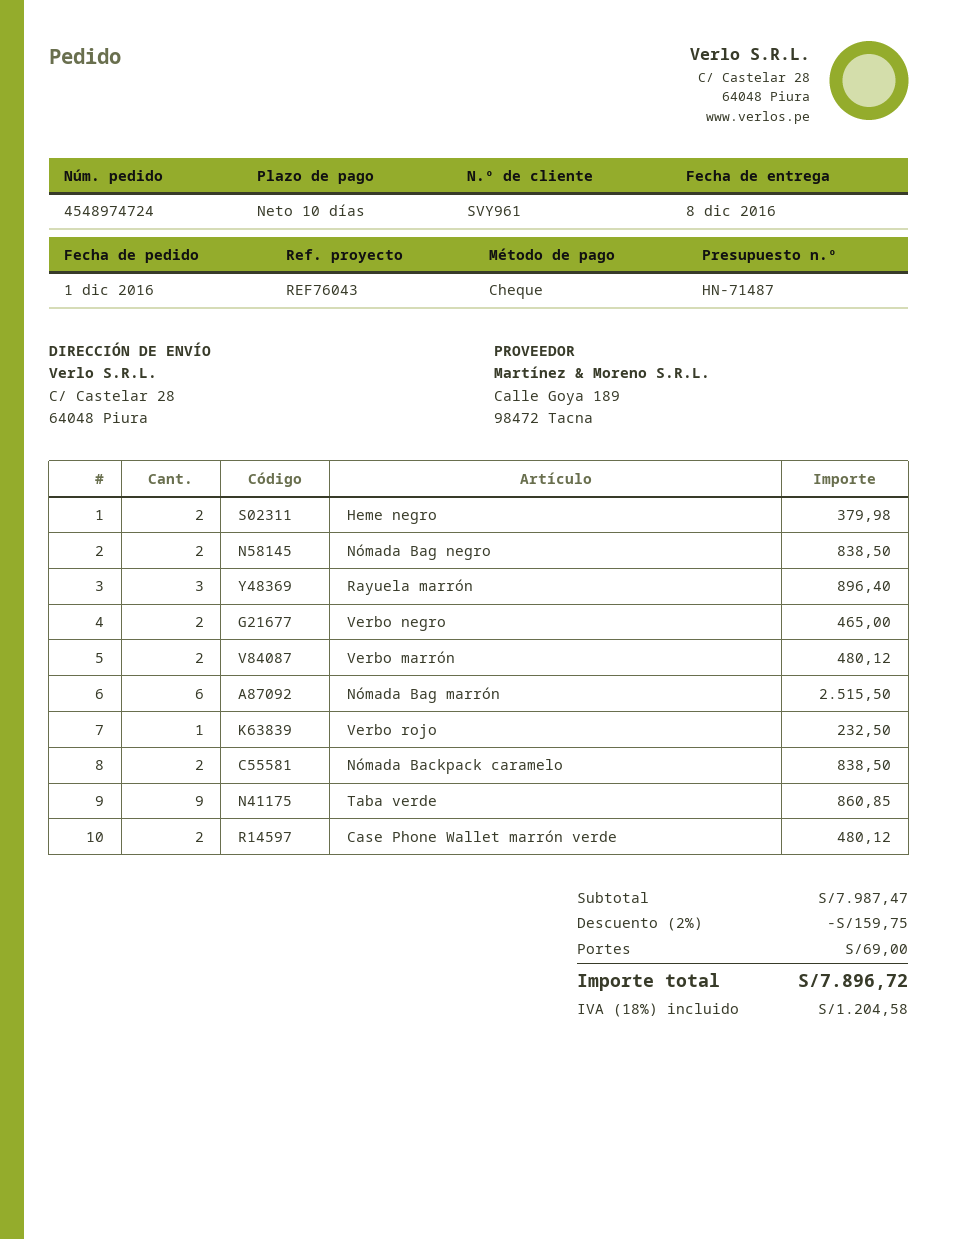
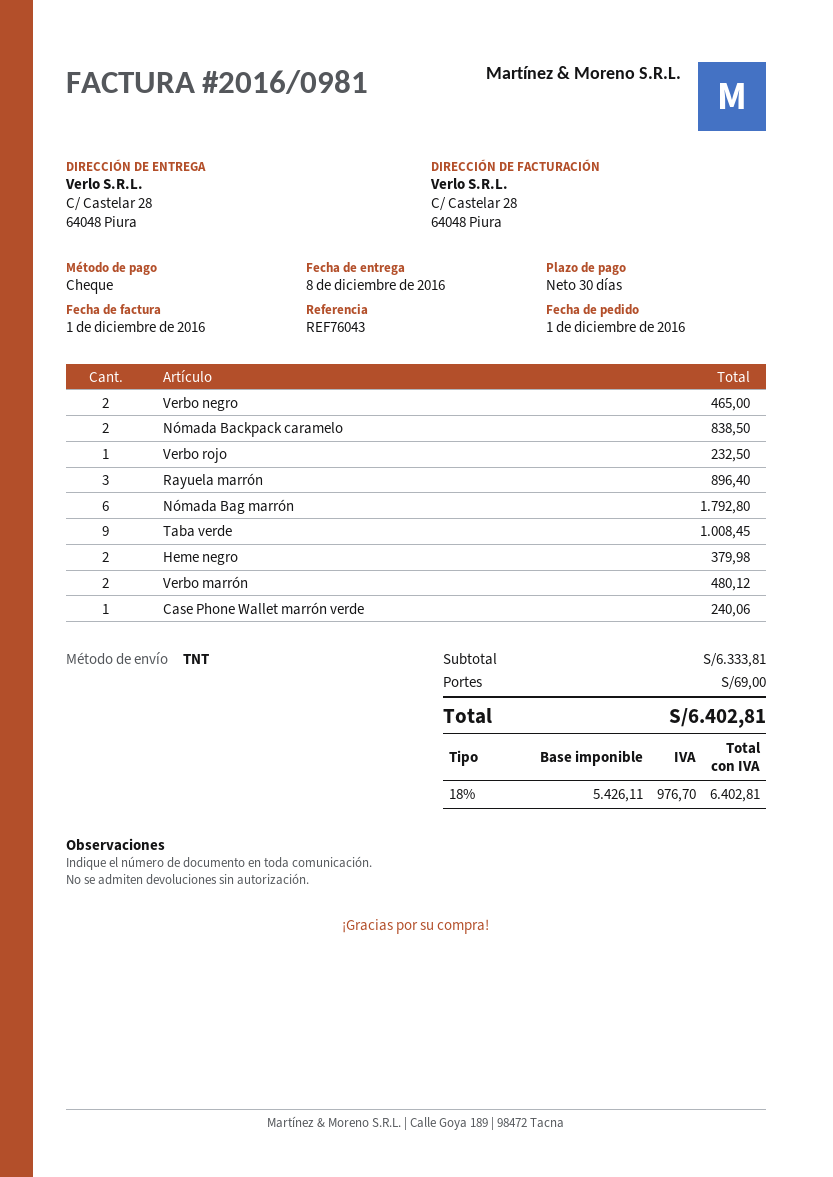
payment terms: 10 days -> 30 days
Nómada Bag negro: 2 for 838.50 -> none
Nómada Bag marrón: 6 for 2515.50 -> 6 for 1792.80
Taba verde: 9 for 860.85 -> 9 for 1008.45
Case Phone Wallet marrón verde: 2 for 480.12 -> 1 for 240.06
subtotal: 7987.47 -> 6333.81
discount: 2% = 159.75 -> none
tax: 18% = 1204.58 -> 18% = 976.70
total: 7896.72 -> 6402.81

